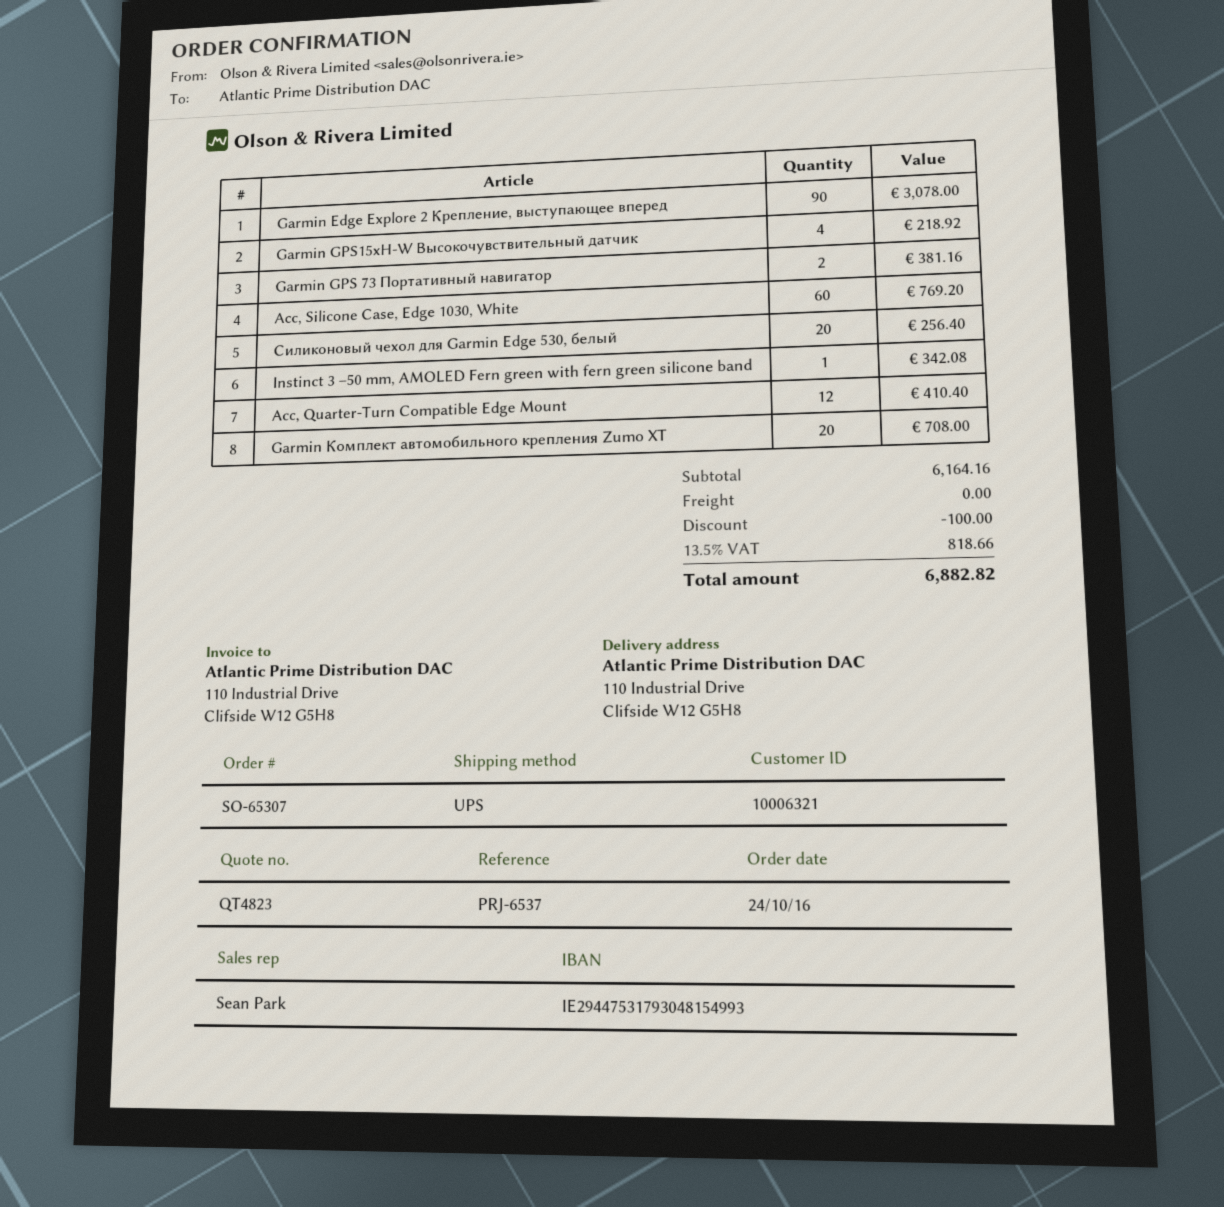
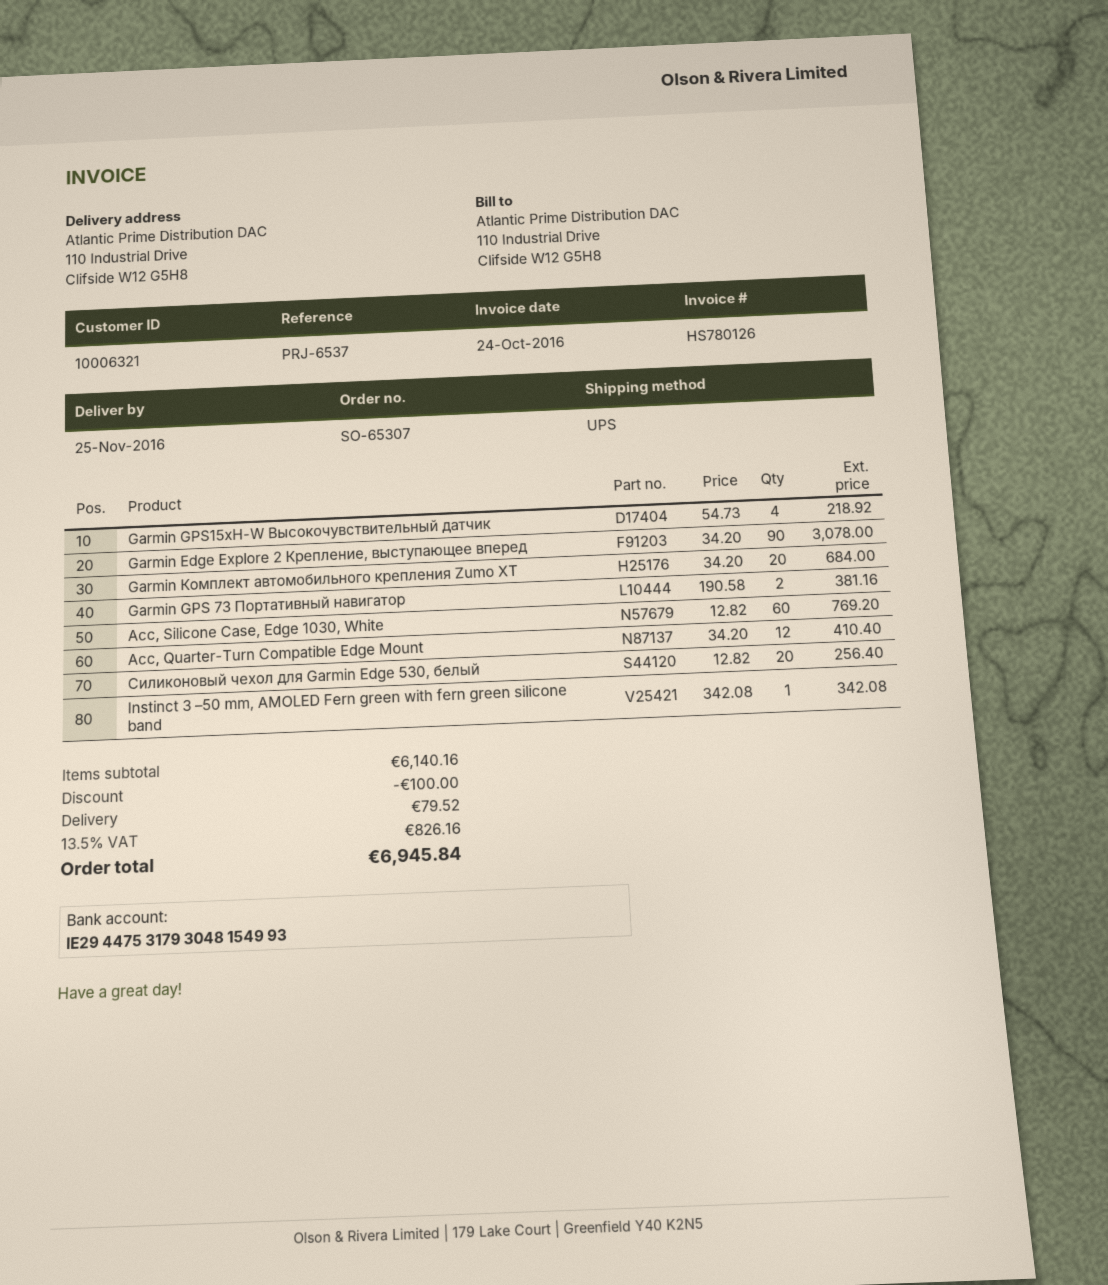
Garmin Комплект автомобильного крепления Zumo XT: 20 for 708.00 -> 20 for 684.00
subtotal: 6164.16 -> 6140.16
shipping: 0.00 -> 79.52
tax: 13.5% = 818.66 -> 13.5% = 826.16
total: 6882.82 -> 6945.84

